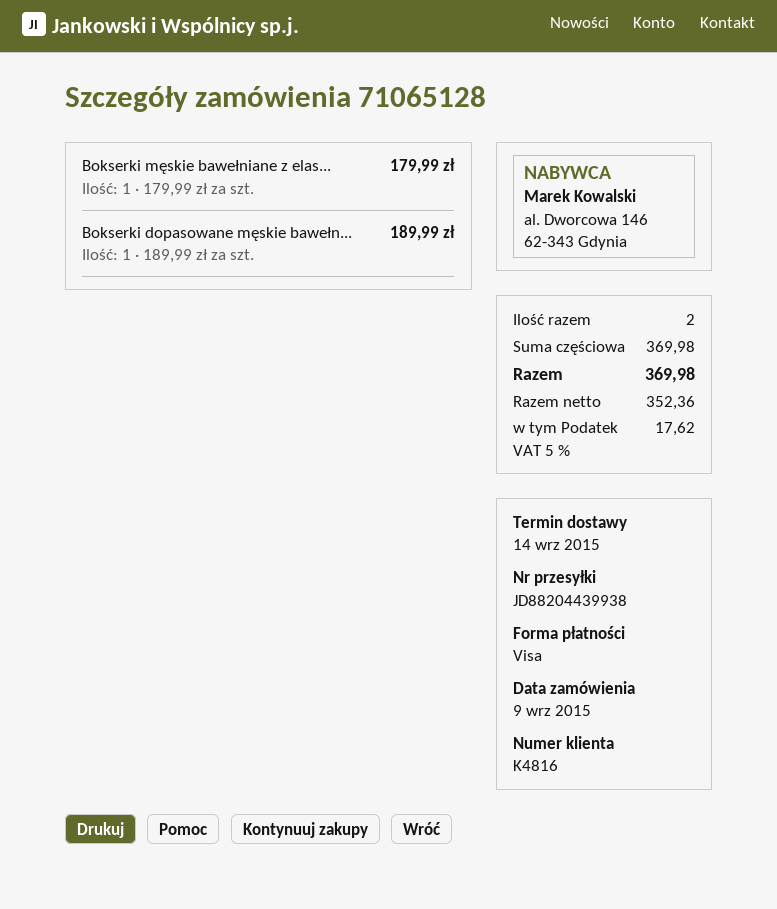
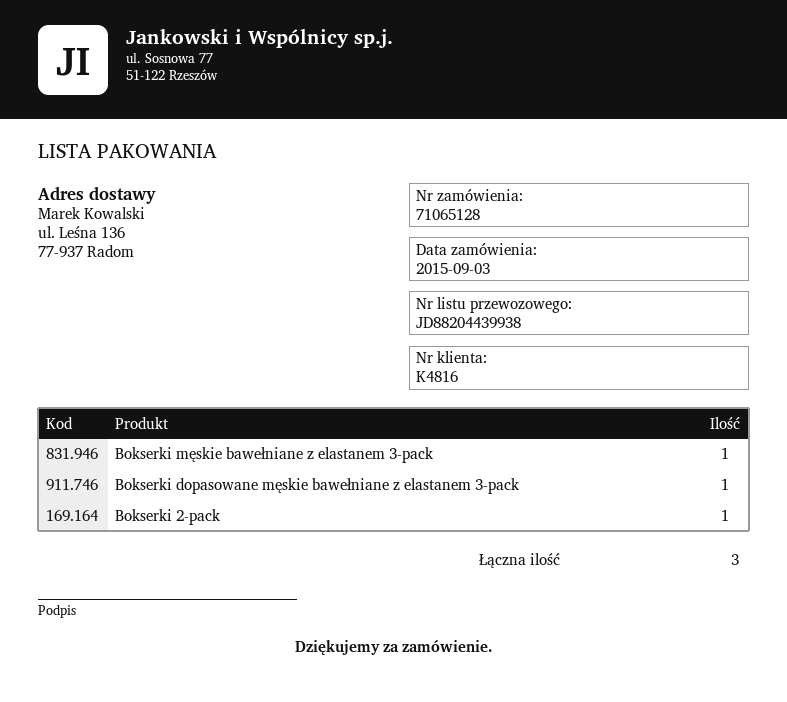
order date: 2015-09-09 -> 2015-09-03
Bokserki 2-pack: none -> 1
total quantity: 2 -> 3

